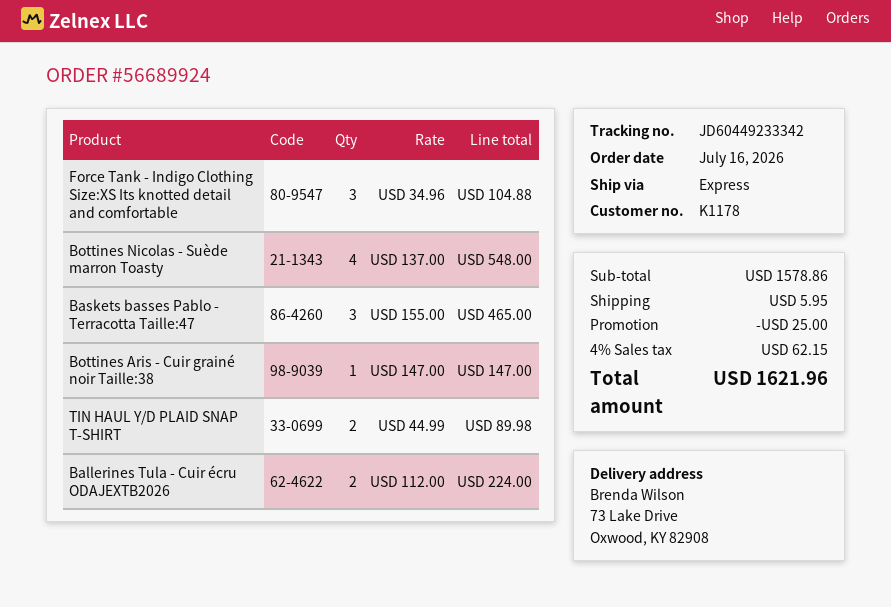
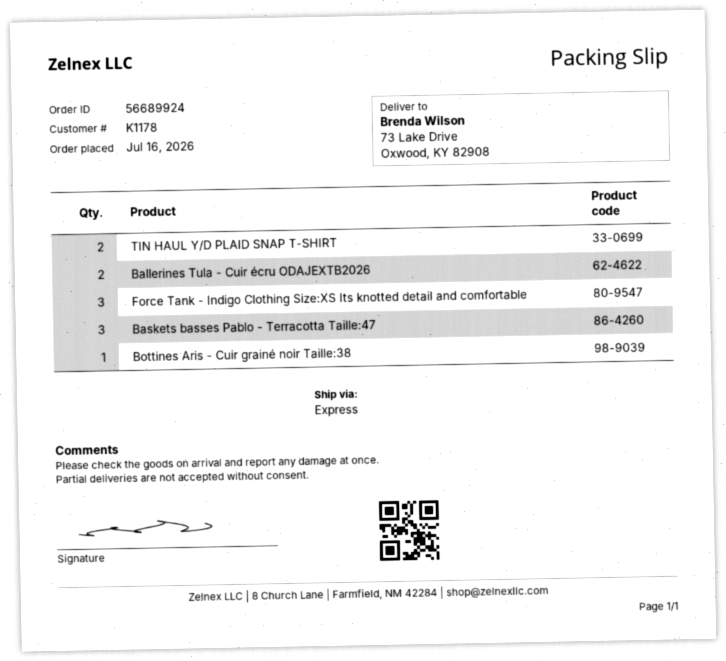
Bottines Nicolas - Suède marron Toasty: 4 -> none

